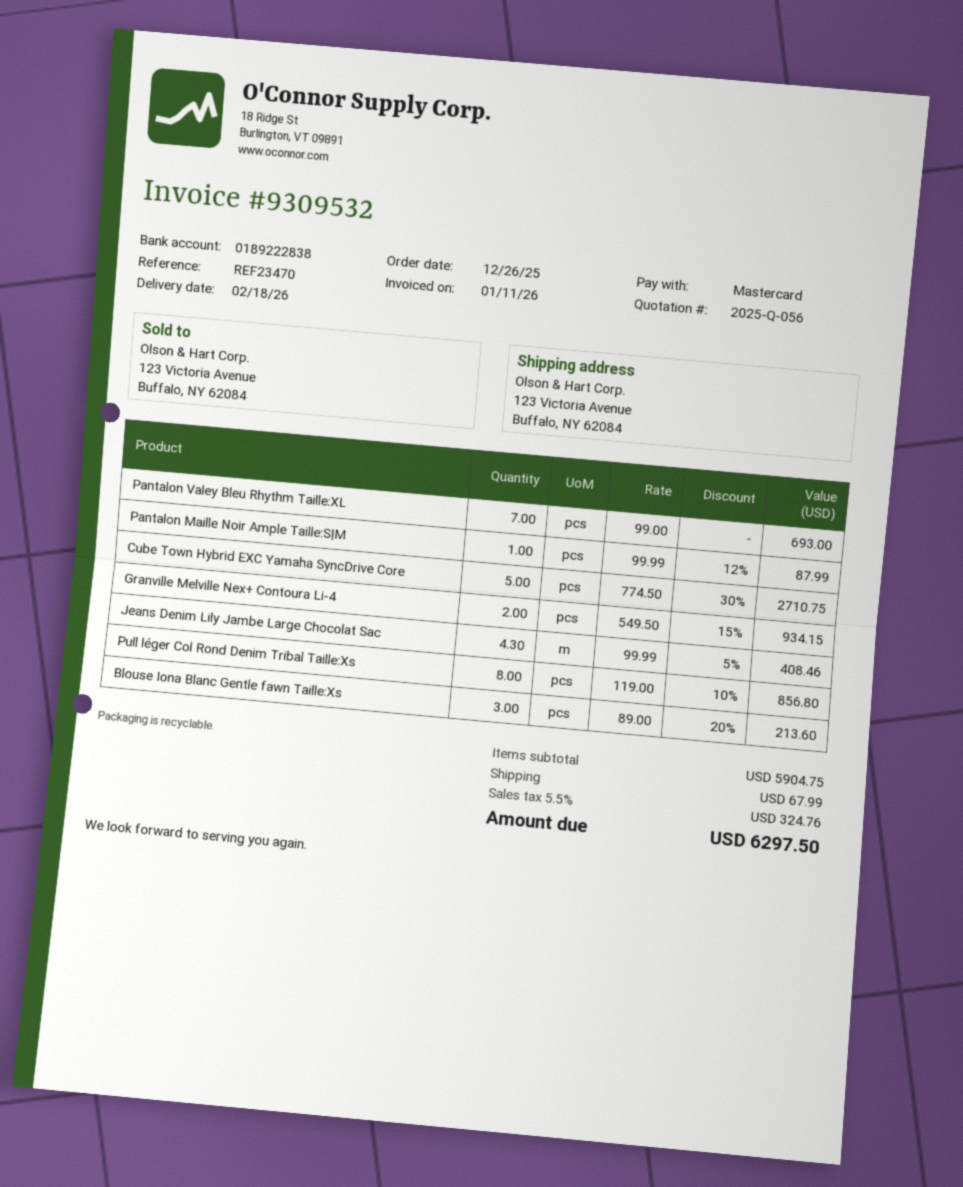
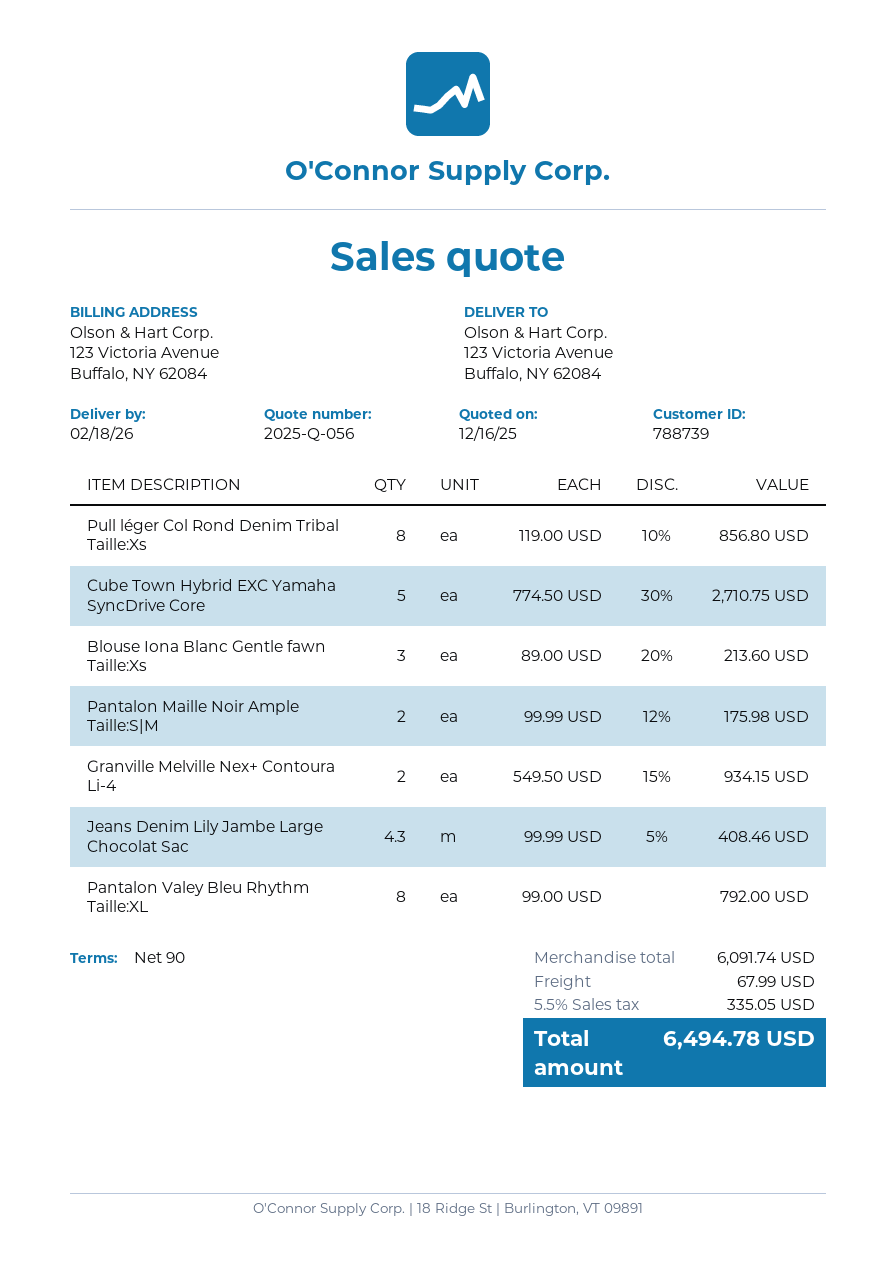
Pantalon Valey Bleu Rhythm Taille:XL: 7 x 99.00 = 693.00 -> 8 x 99.00 = 792.00
Pantalon Maille Noir Ample Taille:S|M: 1 x 99.99 - 12% = 87.99 -> 2 x 99.99 - 12% = 175.98
subtotal: 5904.75 -> 6091.74
tax: 5.5% = 324.76 -> 5.5% = 335.05
total: 6297.50 -> 6494.78

